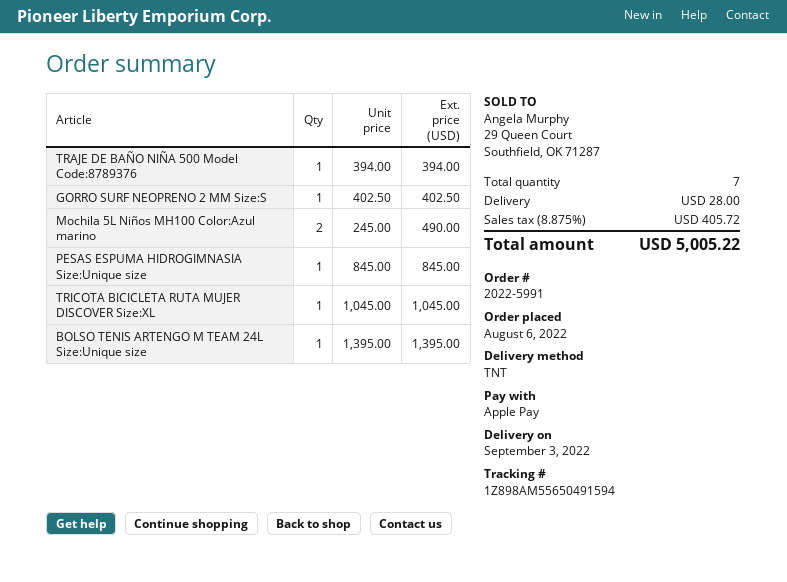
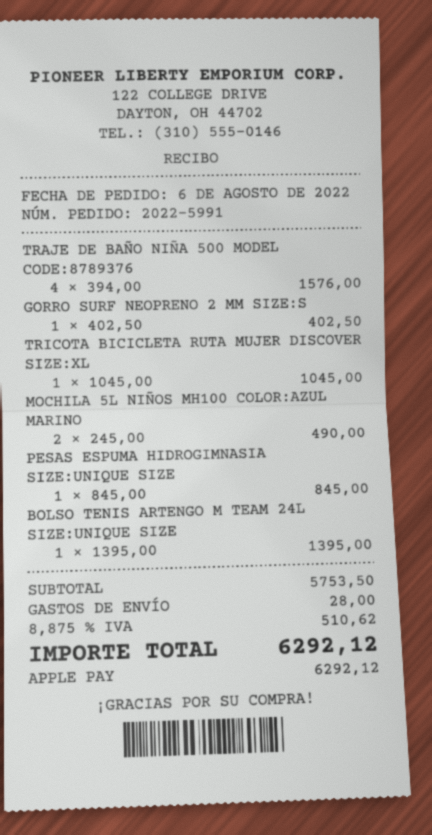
TRAJE DE BAÑO NIÑA 500 Model Code:8789376: 1 x 394.00 = 394.00 -> 4 x 394.00 = 1576.00
tax: 8.875% = 405.72 -> 8.875% = 510.62
total: 5005.22 -> 6292.12

